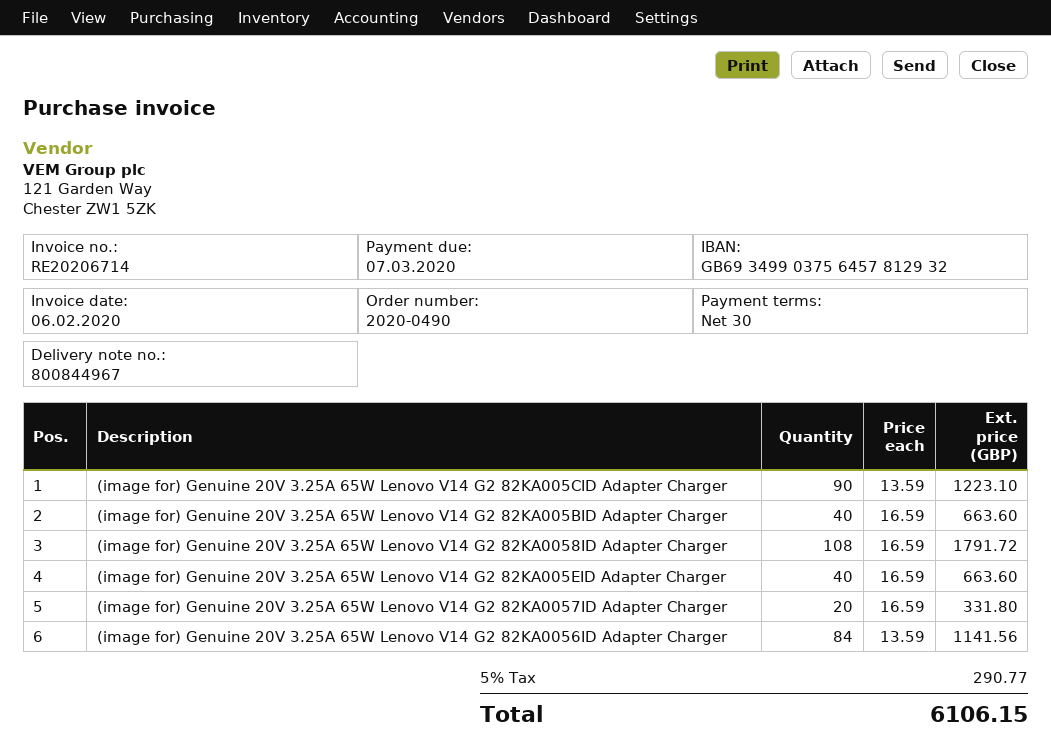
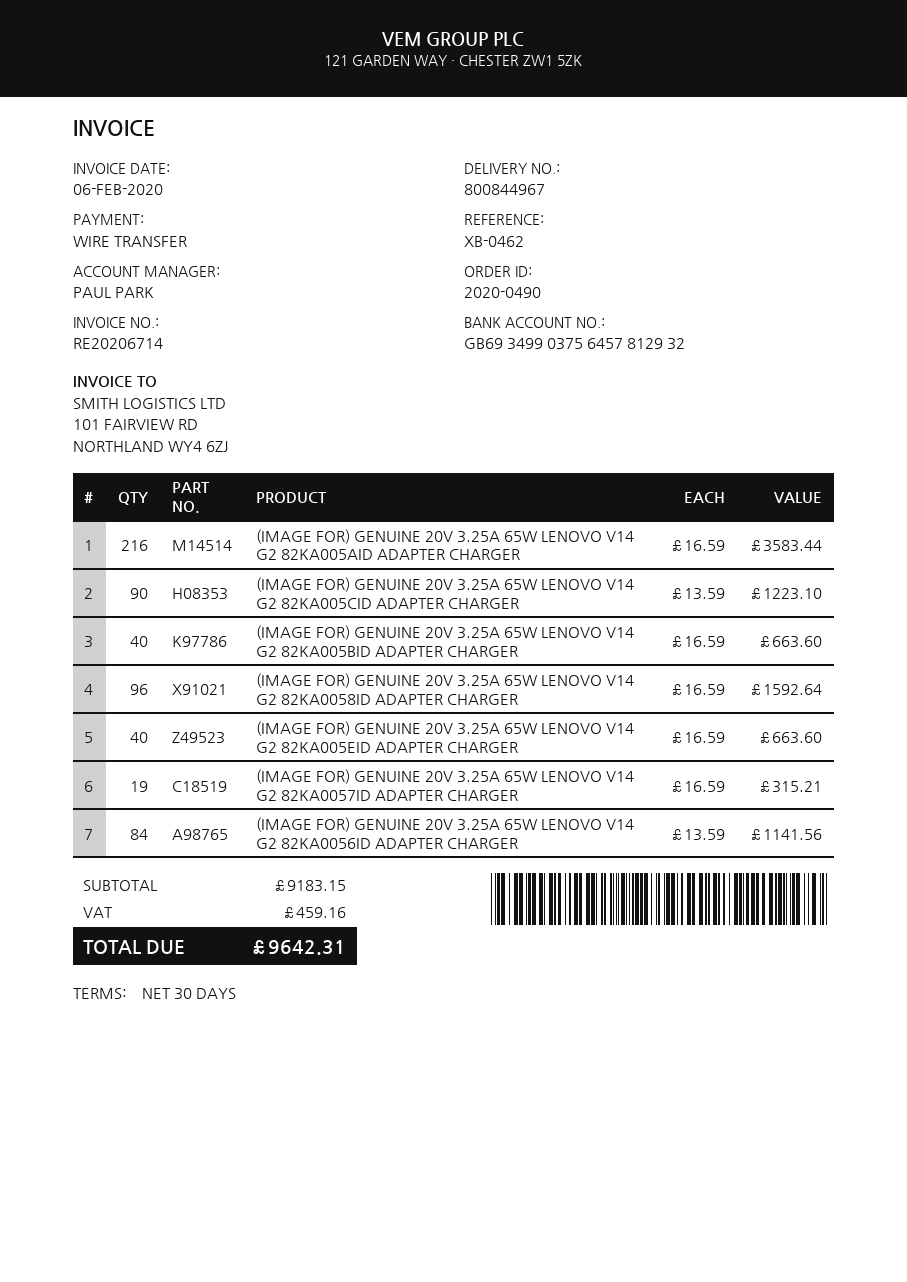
(image for) Genuine 20V 3.25A 65W Lenovo V14 G2 82KA0058ID Adapter Charger: 108 x 16.59 = 1791.72 -> 96 x 16.59 = 1592.64
(image for) Genuine 20V 3.25A 65W Lenovo V14 G2 82KA0057ID Adapter Charger: 20 x 16.59 = 331.80 -> 19 x 16.59 = 315.21
(IMAGE FOR) GENUINE 20V 3.25A 65W LENOVO V14 G2 82KA005AID ADAPTER CHARGER: none -> 216 x 16.59 = 3583.44
tax: 290.77 -> 459.16
total: 6106.15 -> 9642.31

